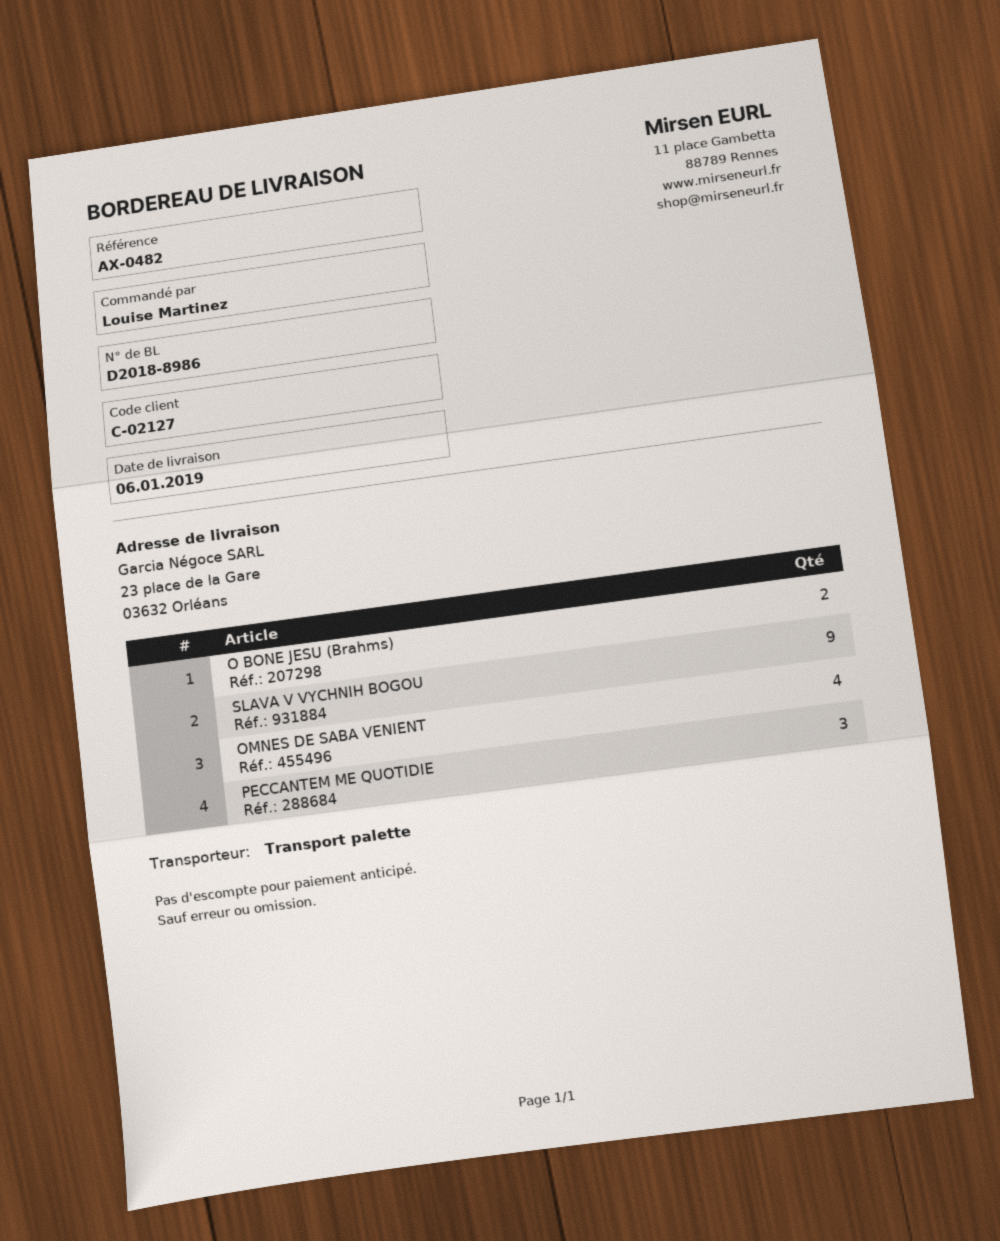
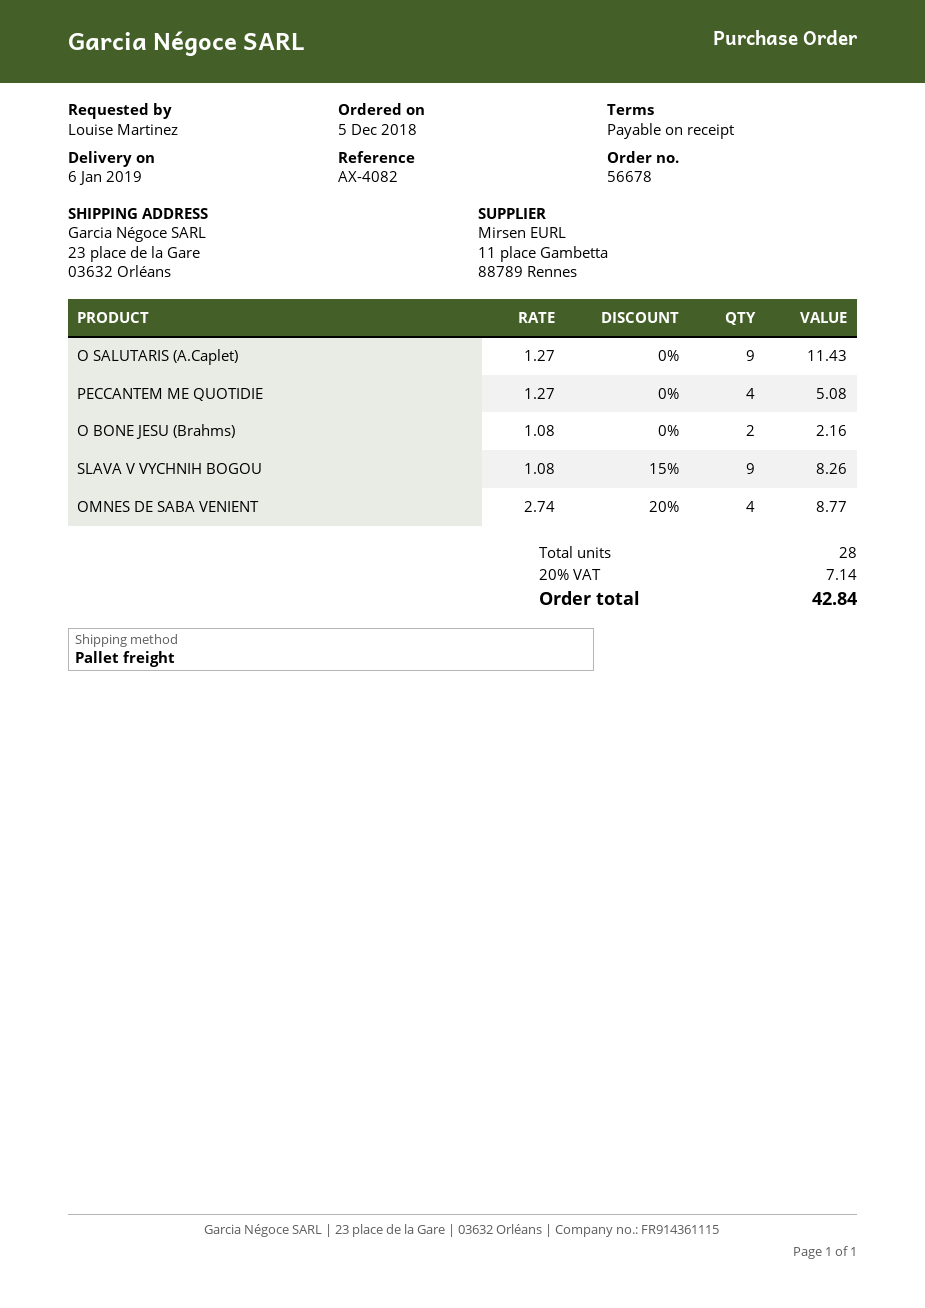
reference: AX-0482 -> AX-4082
PECCANTEM ME QUOTIDIE: 3 -> 4
O SALUTARIS (A.Caplet): none -> 9

